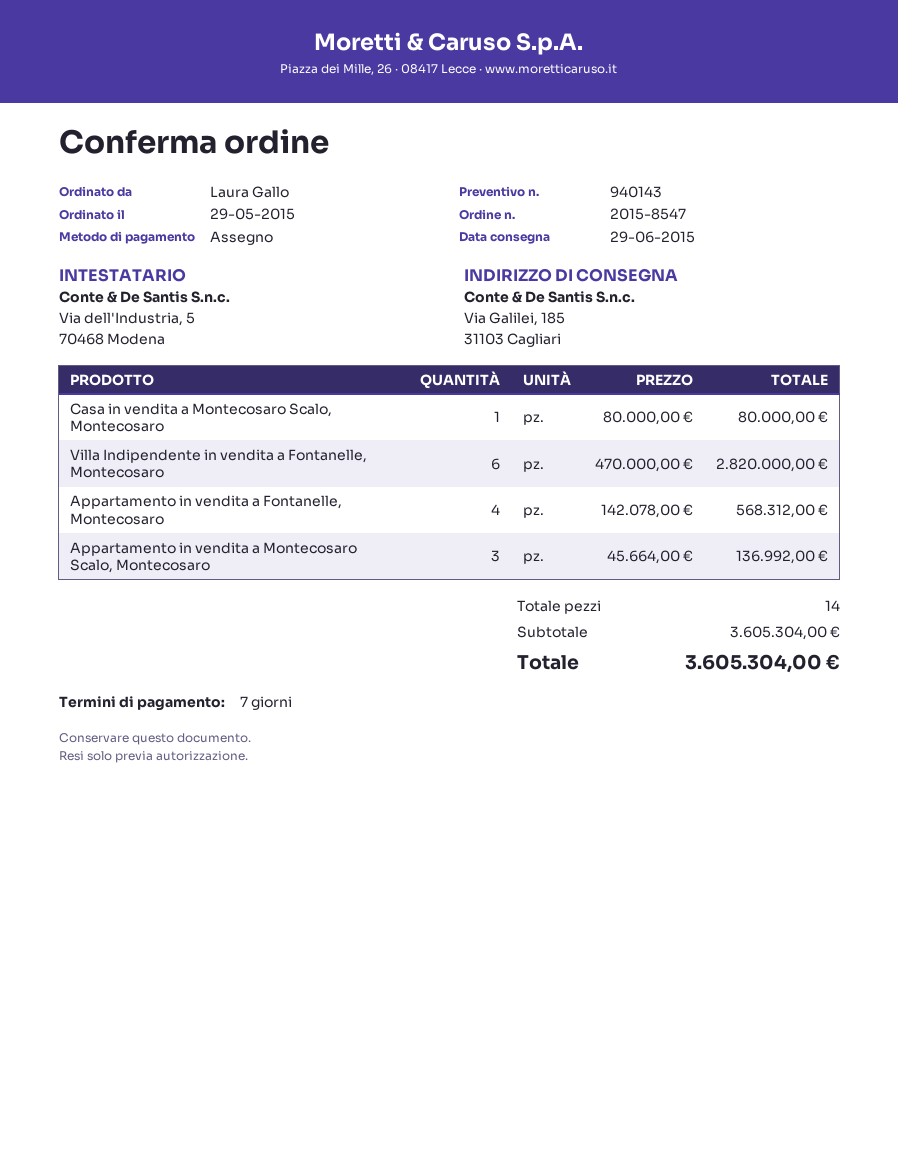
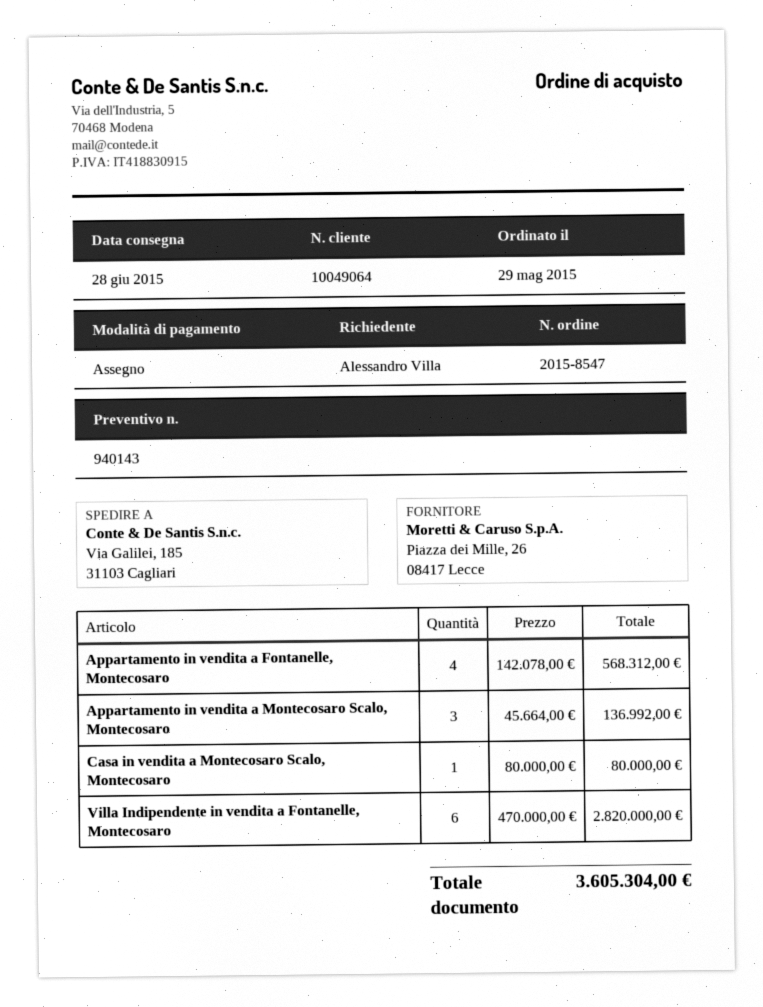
delivery date: 2015-06-29 -> 2015-06-28
ordered by: Laura Gallo -> Alessandro Villa

